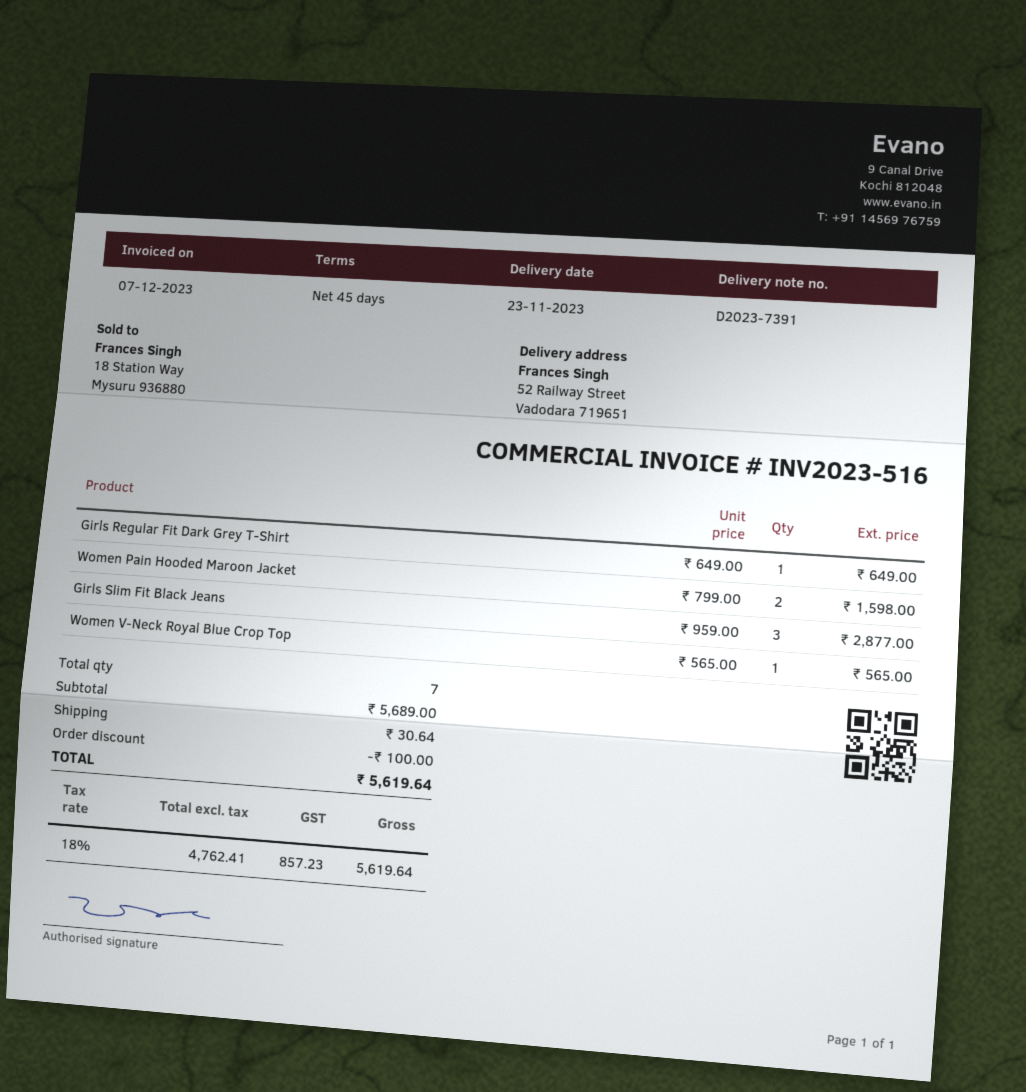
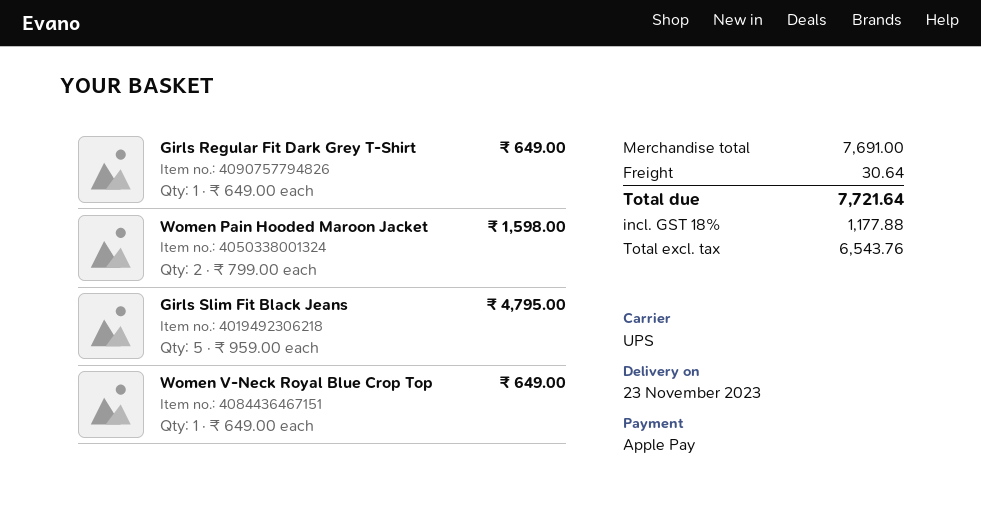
Girls Slim Fit Black Jeans: 3 x 959.00 = 2877.00 -> 5 x 959.00 = 4795.00
Women V-Neck Royal Blue Crop Top: 1 x 565.00 = 565.00 -> 1 x 649.00 = 649.00
subtotal: 5689.00 -> 7691.00
discount: 100.00 -> none
net: 4762.41 -> 6543.76
tax: 18% = 857.23 -> 18% = 1177.88
total: 5619.64 -> 7721.64

